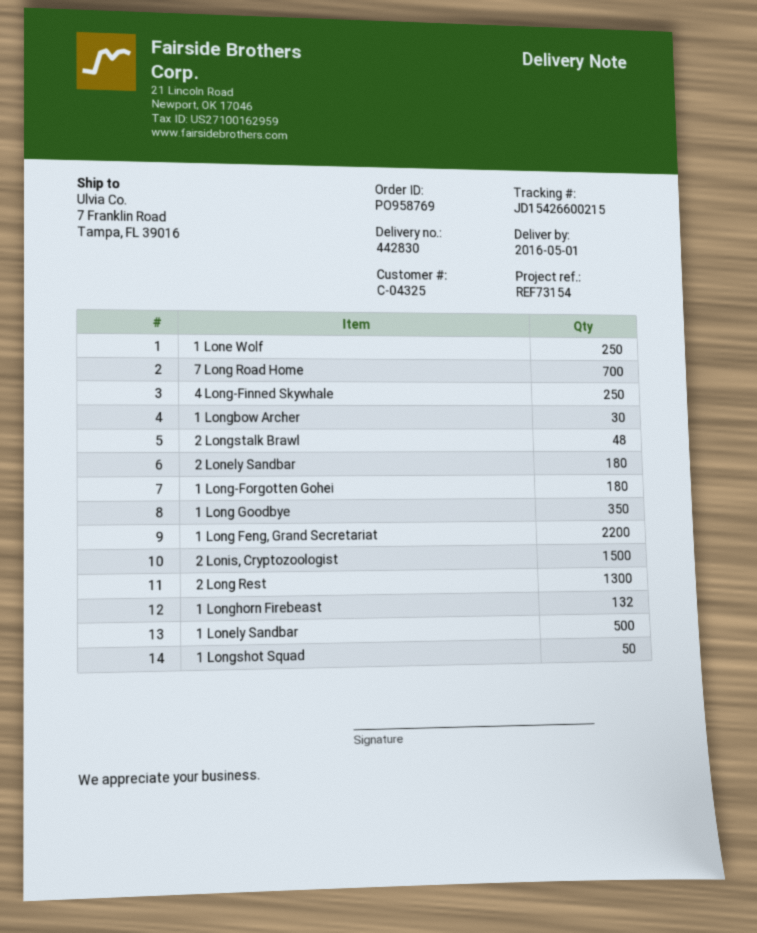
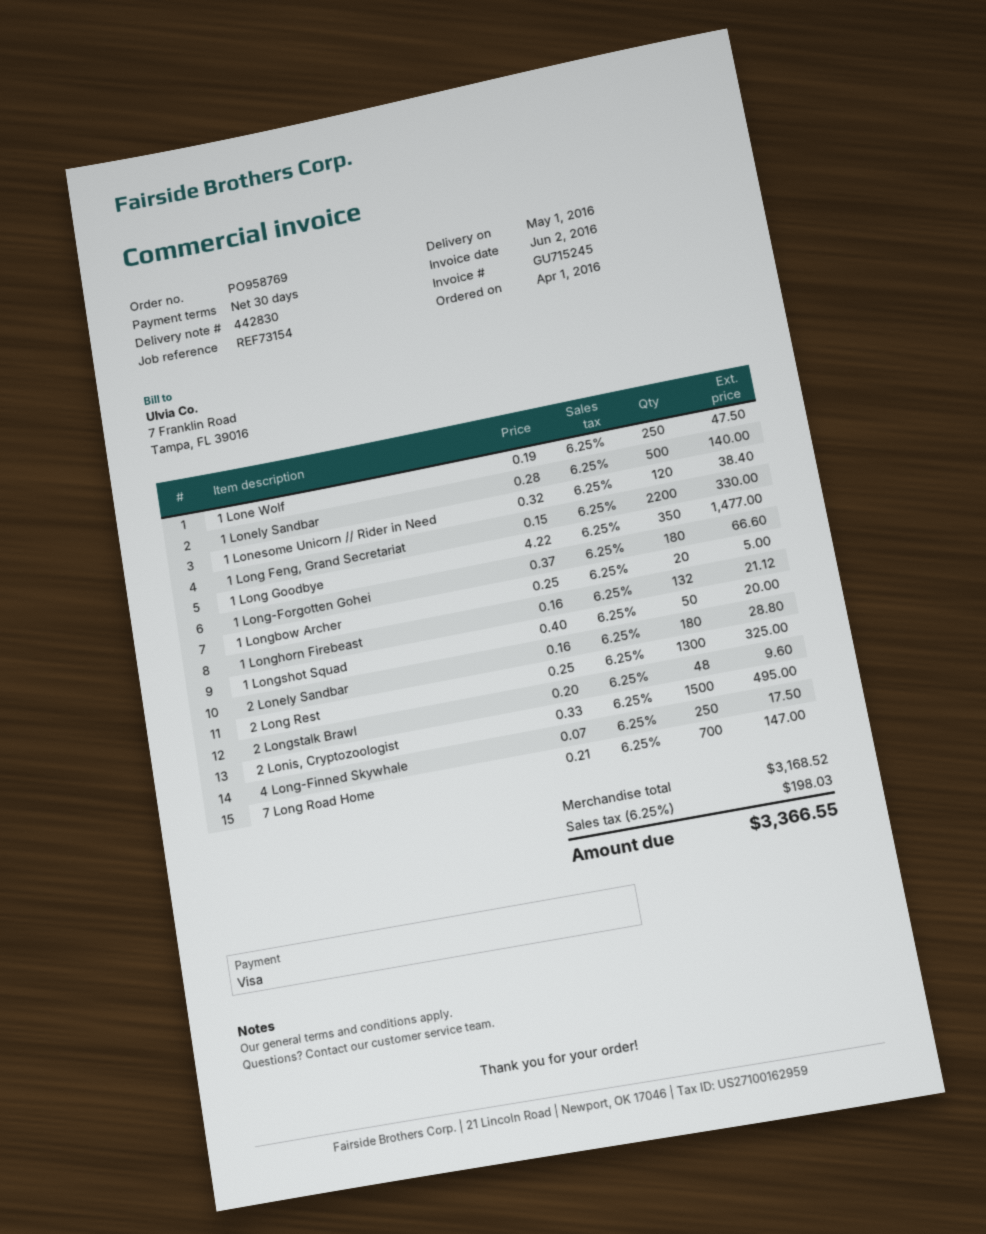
1 Longbow Archer: 30 -> 20
1 Lonesome Unicorn // Rider in Need: none -> 120

